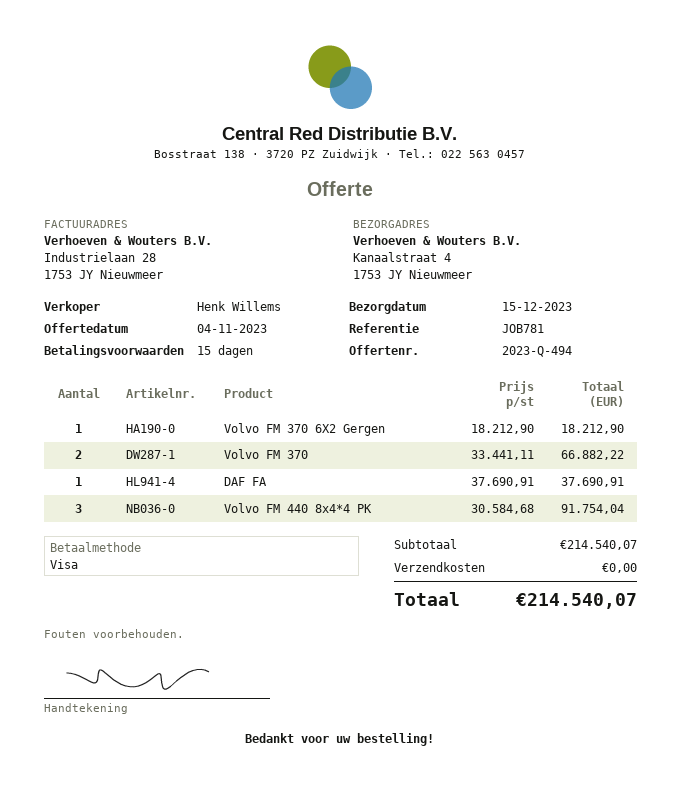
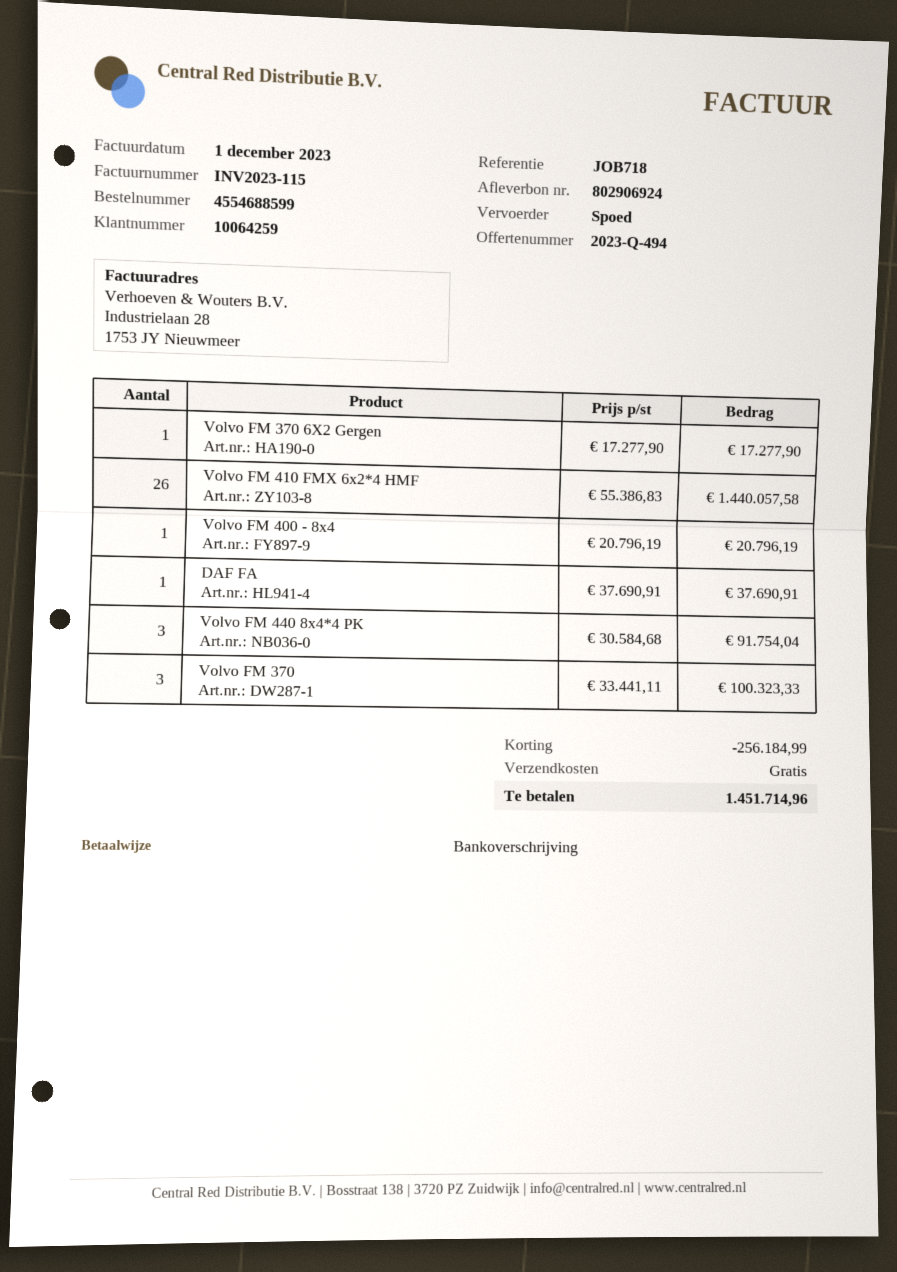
reference: JOB781 -> JOB718
payment method: Visa -> bank transfer
Volvo FM 370 6X2 Gergen: 1 x 18212.90 = 18212.90 -> 1 x 17277.90 = 17277.90
Volvo FM 370: 2 x 33441.11 = 66882.22 -> 3 x 33441.11 = 100323.33
Volvo FM 410 FMX 6x2*4 HMF: none -> 26 x 55386.83 = 1440057.58
Volvo FM 400 - 8x4: none -> 1 x 20796.19 = 20796.19
discount: none -> 256184.99
total: 214540.07 -> 1451714.96

